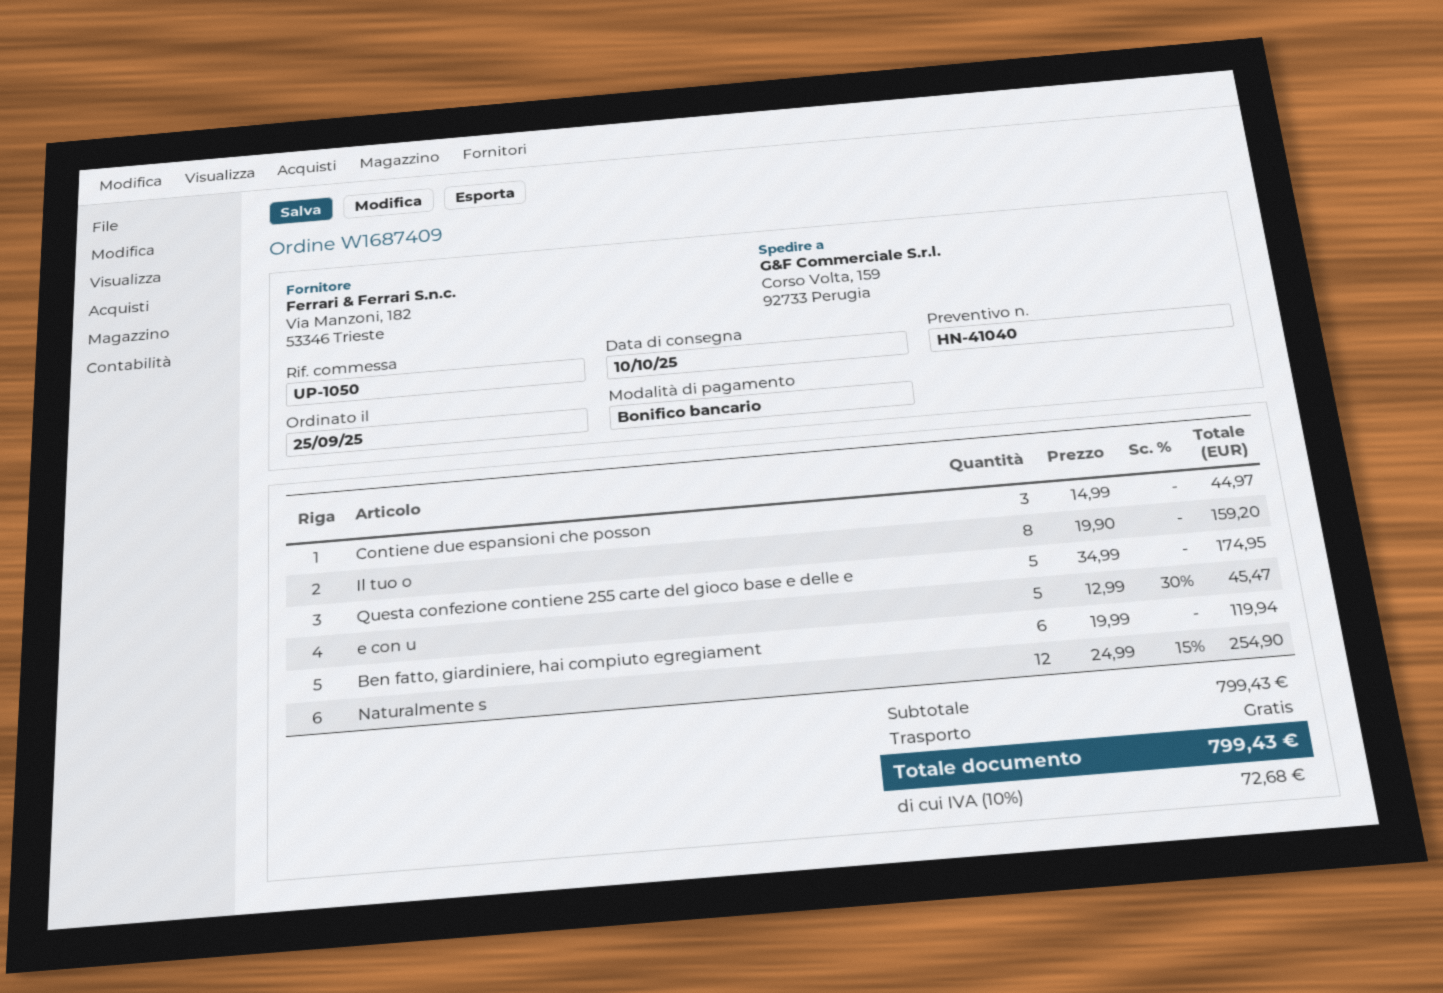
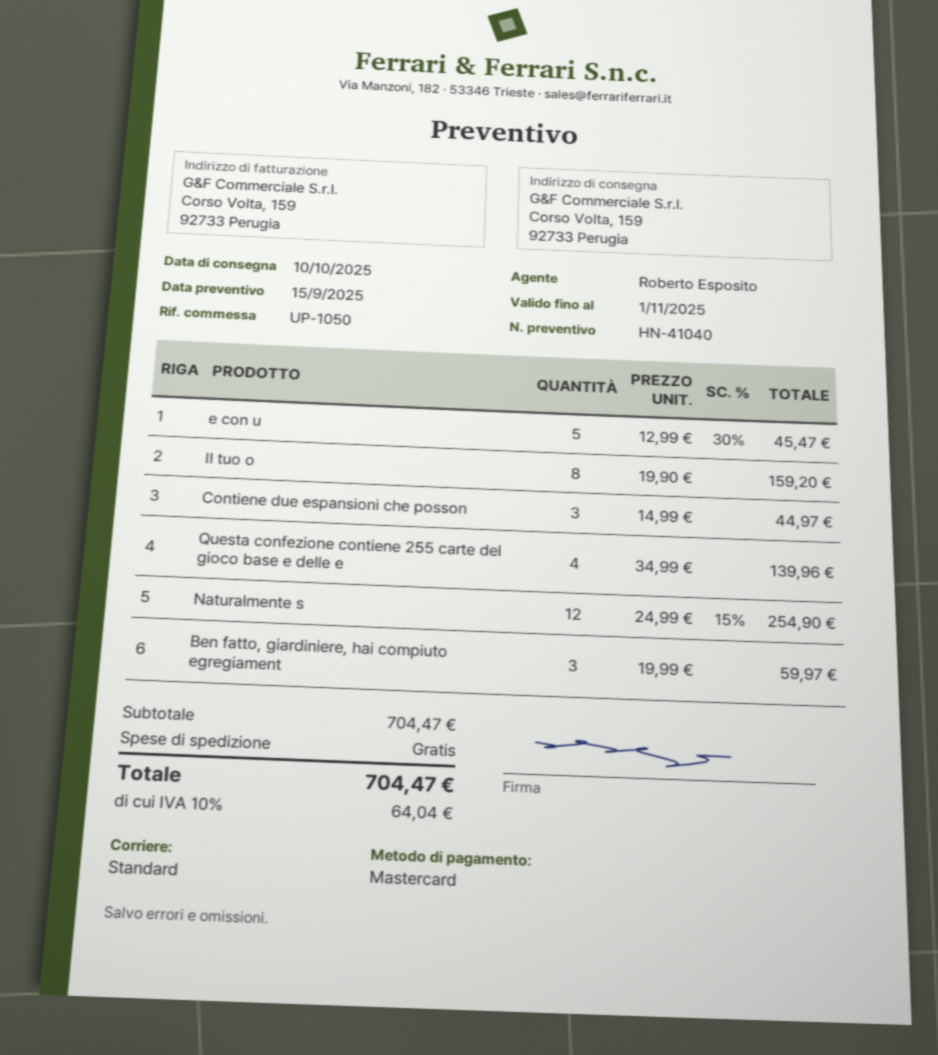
payment method: bank transfer -> Mastercard
Questa confezione contiene 255 carte del gioco base e delle e: 5 x 34.99 = 174.95 -> 4 x 34.99 = 139.96
Ben fatto, giardiniere, hai compiuto egregiament: 6 x 19.99 = 119.94 -> 3 x 19.99 = 59.97
subtotal: 799.43 -> 704.47
tax: 10% = 72.68 -> 10% = 64.04
total: 799.43 -> 704.47

